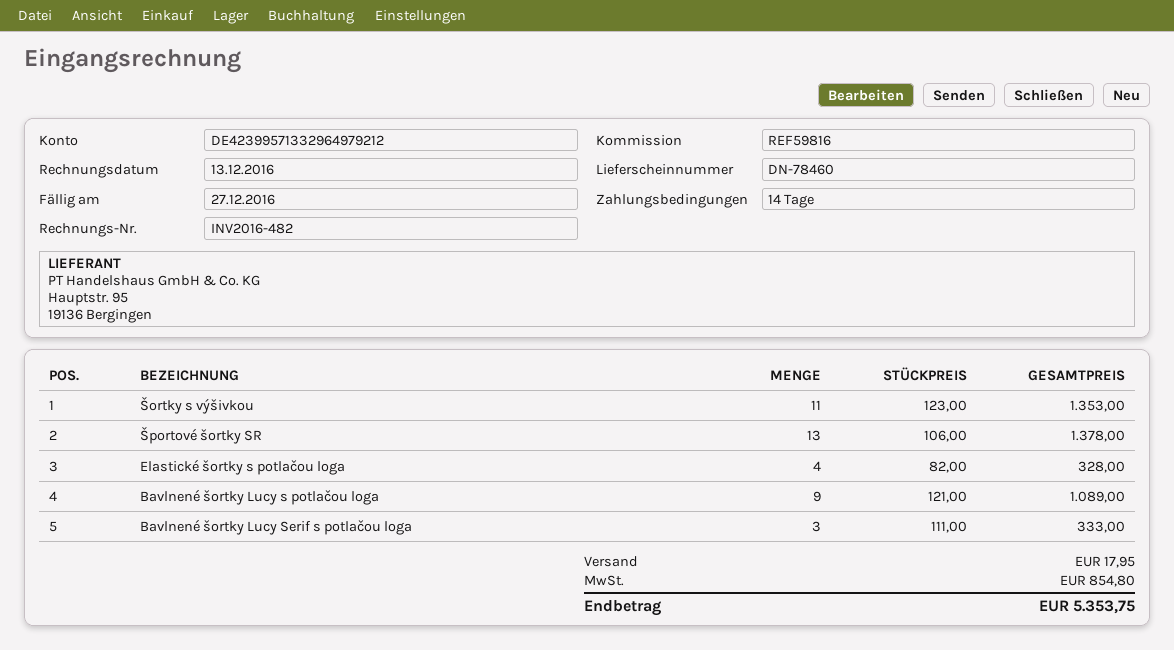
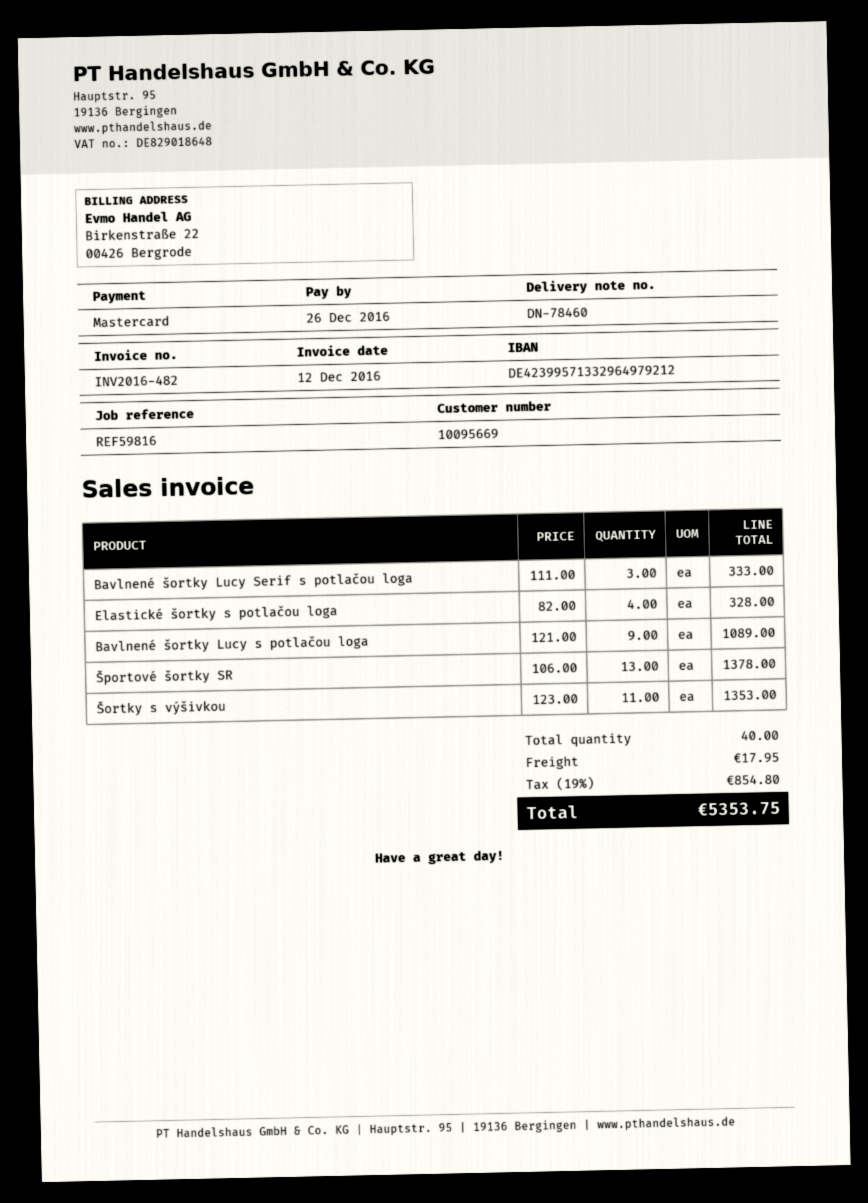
invoice date: 2016-12-13 -> 2016-12-12
due date: 2016-12-27 -> 2016-12-26

